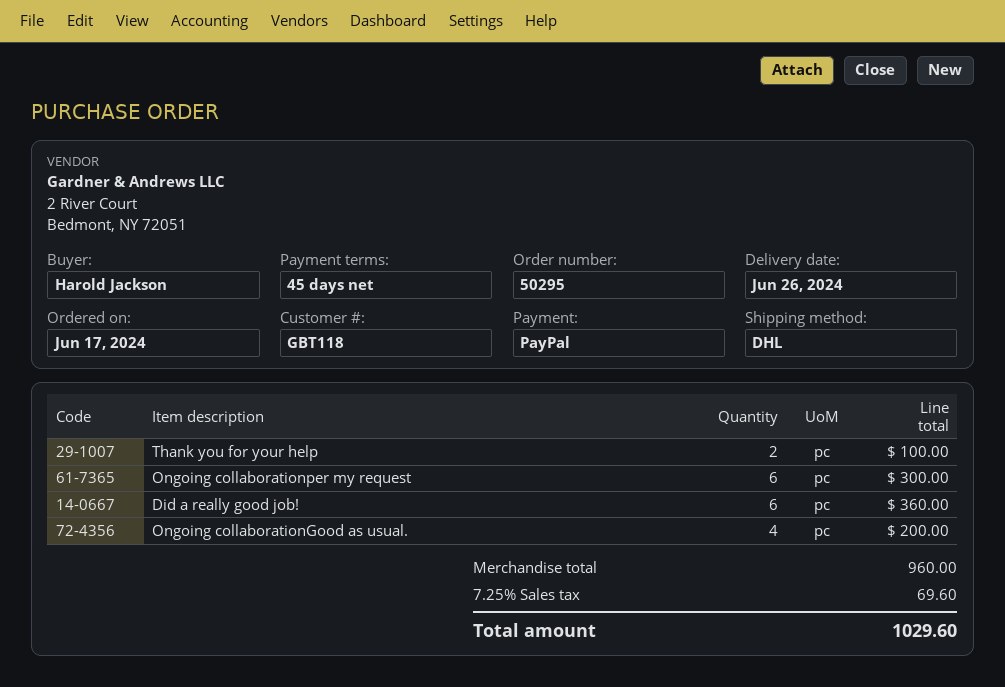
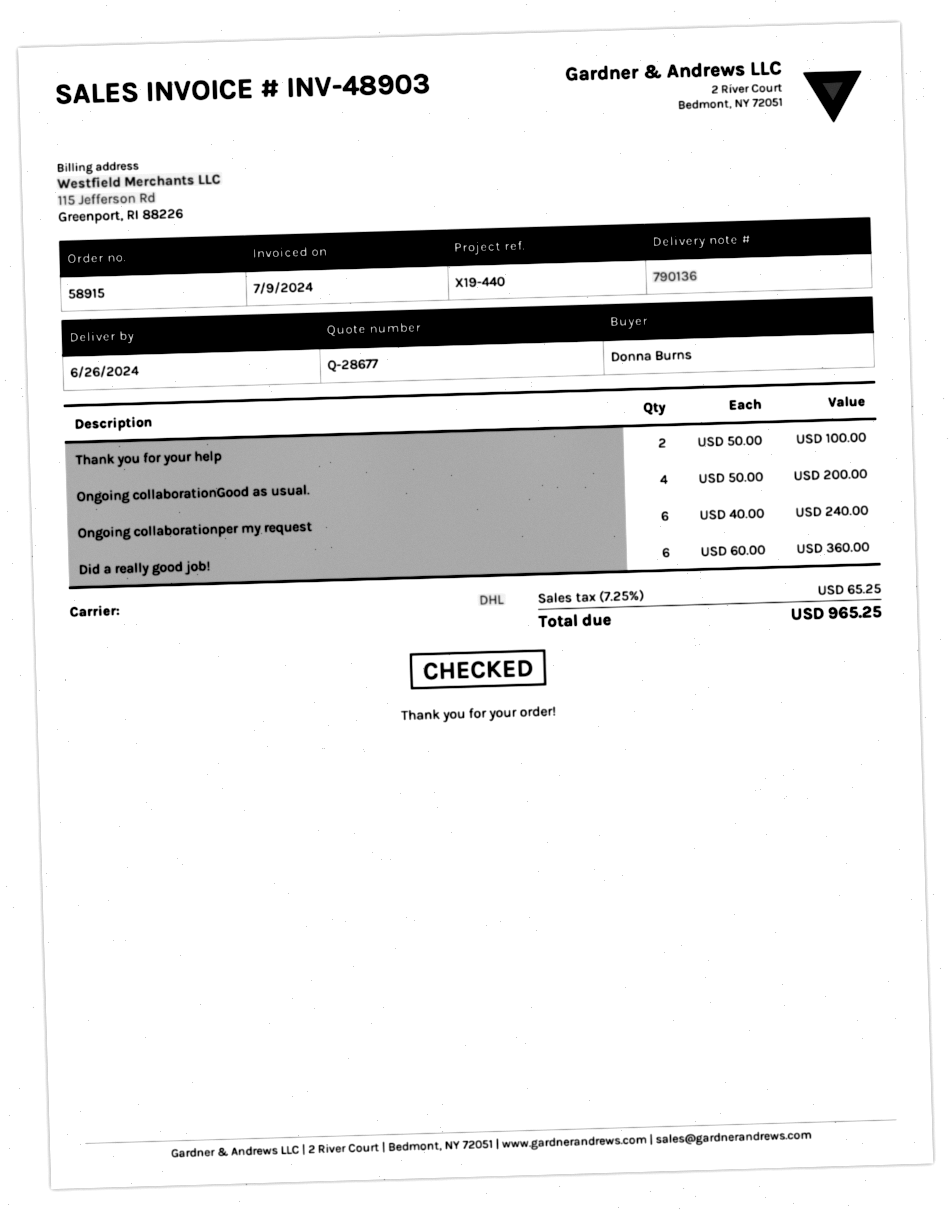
order number: 50295 -> 58915
ordered by: Harold Jackson -> Donna Burns
Ongoing collaborationper my request: 6 for 300.00 -> 6 for 240.00
tax: 7.25% = 69.60 -> 7.25% = 65.25
total: 1029.60 -> 965.25

